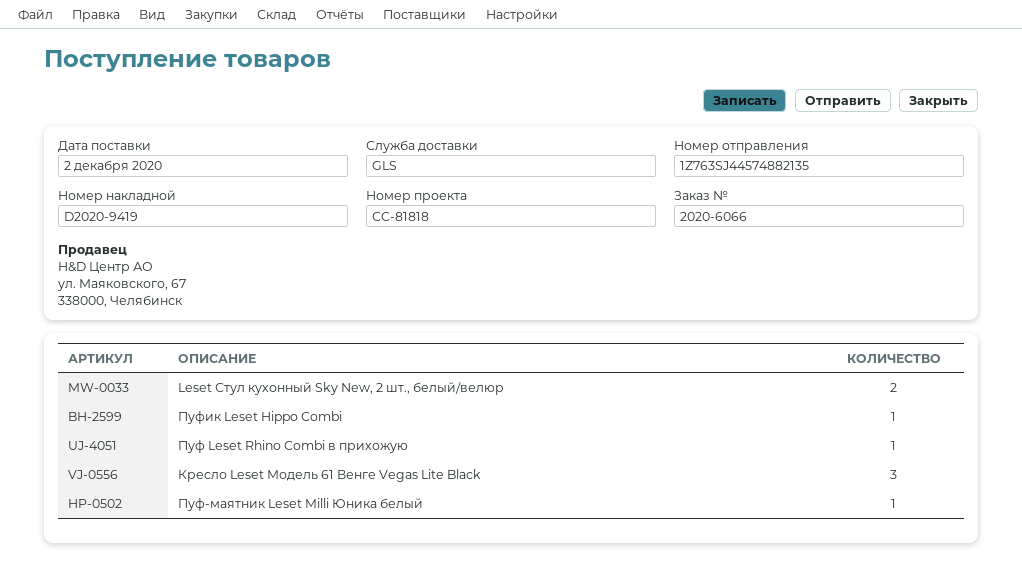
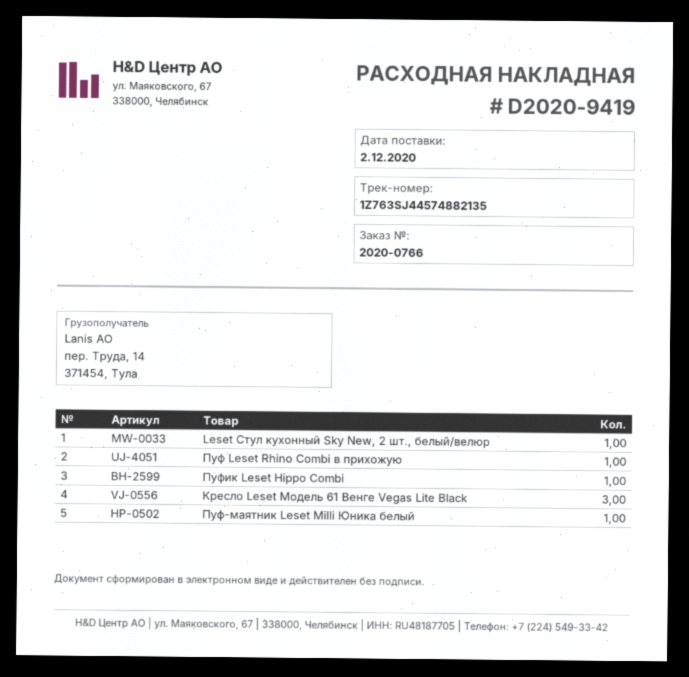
order number: 2020-6066 -> 2020-0766
Leset Стул кухонный Sky New, 2 шт., белый/велюр: 2 -> 1

